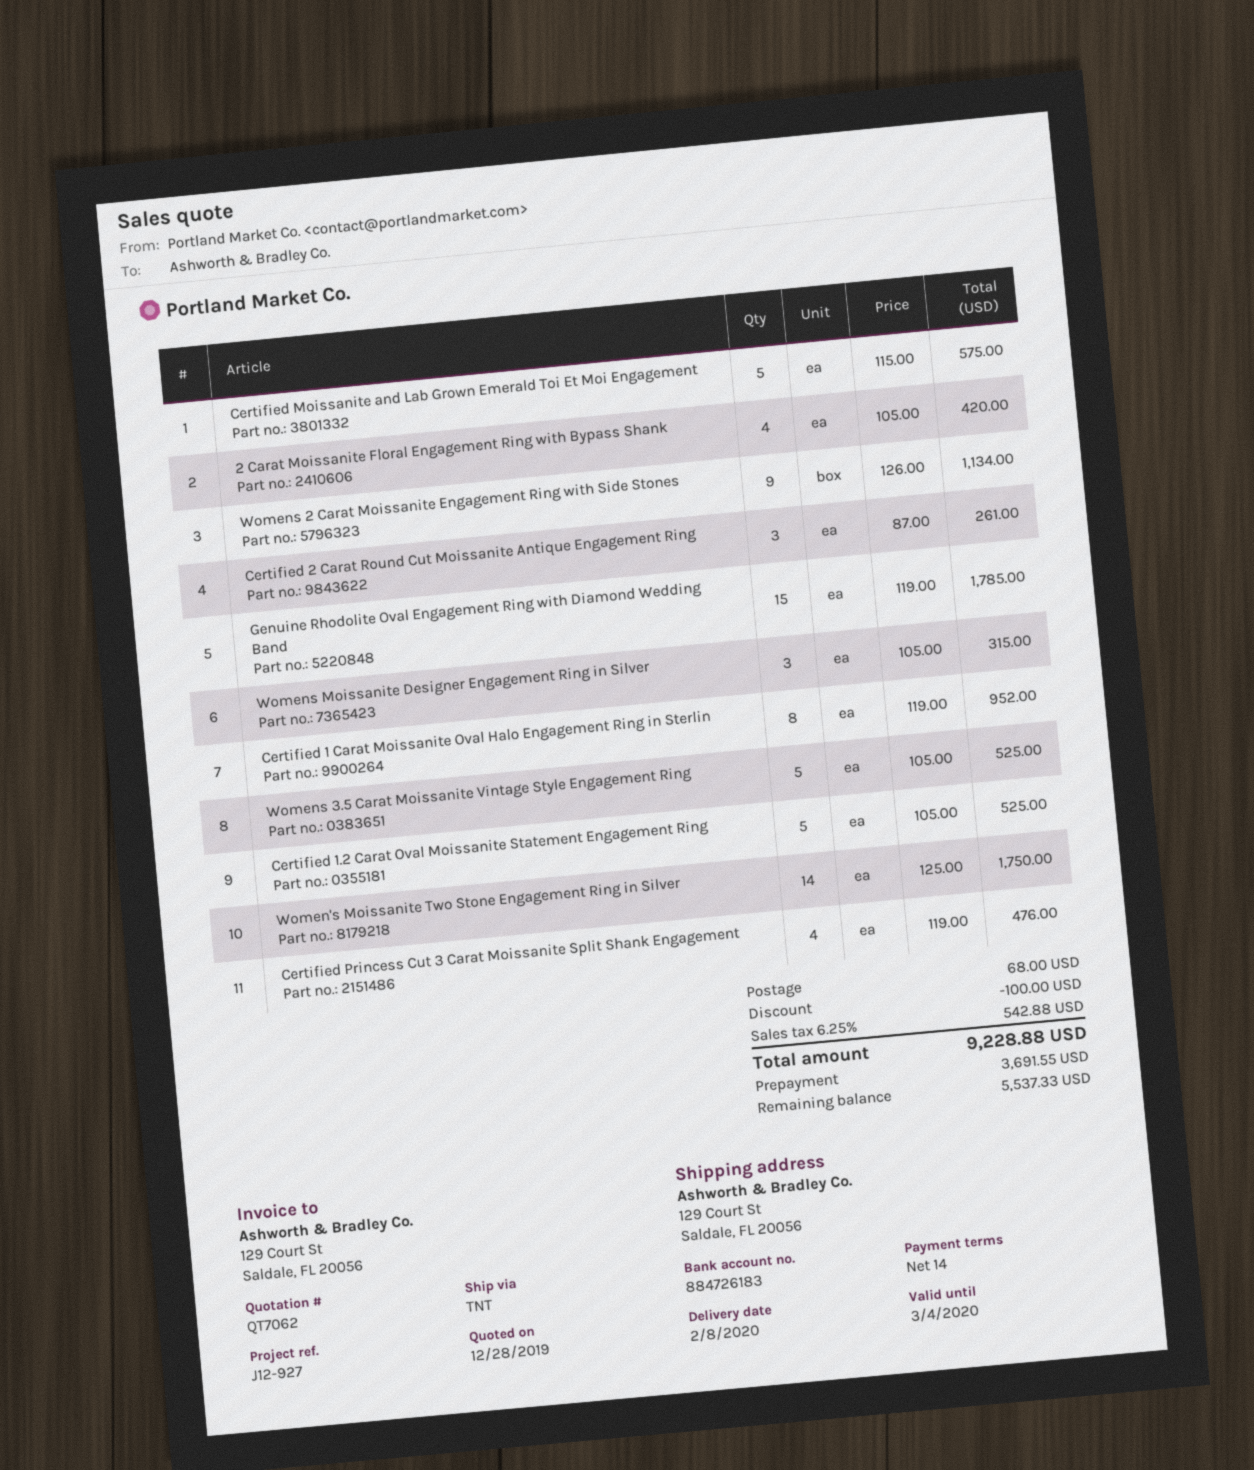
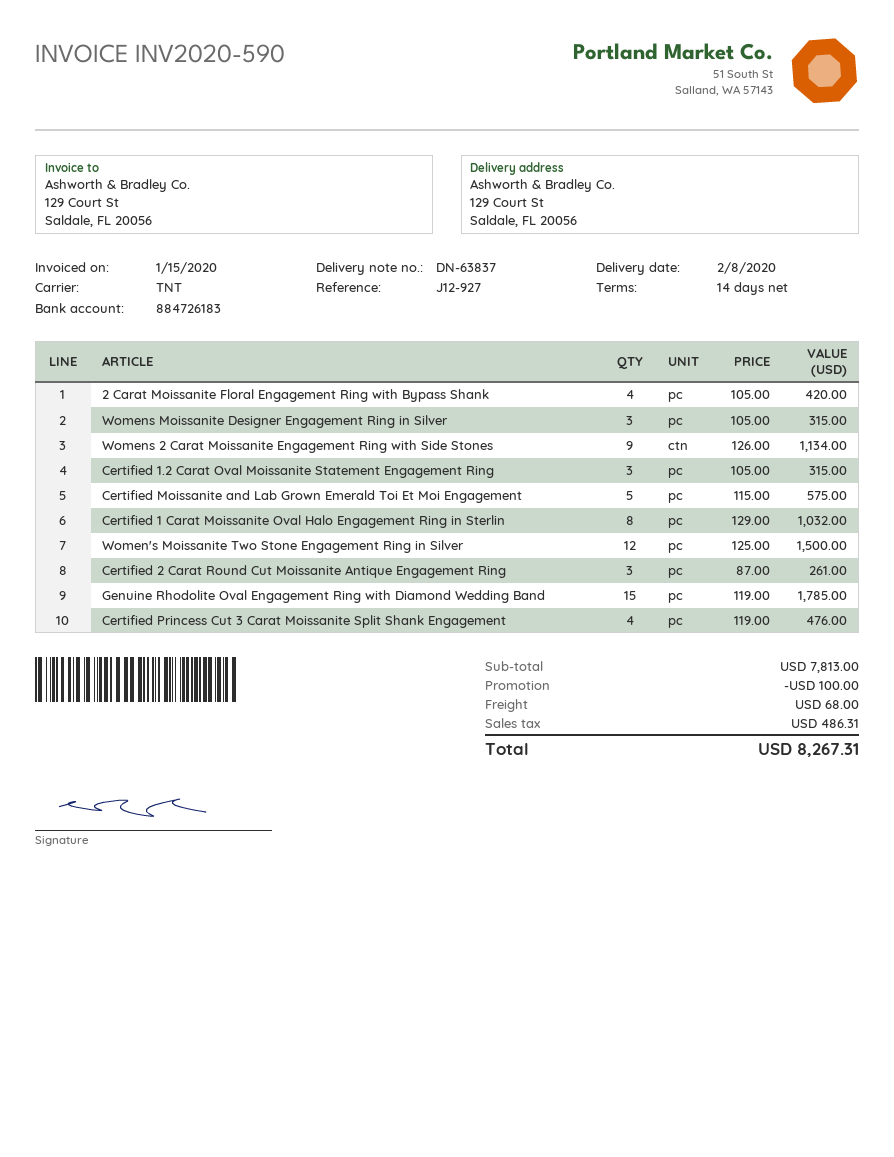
Certified 1 Carat Moissanite Oval Halo Engagement Ring in Sterlin: 8 x 119.00 = 952.00 -> 8 x 129.00 = 1032.00
Womens 3.5 Carat Moissanite Vintage Style Engagement Ring: 5 x 105.00 = 525.00 -> none
Certified 1.2 Carat Oval Moissanite Statement Engagement Ring: 5 x 105.00 = 525.00 -> 3 x 105.00 = 315.00
Women's Moissanite Two Stone Engagement Ring in Silver: 14 x 125.00 = 1750.00 -> 12 x 125.00 = 1500.00
tax: 542.88 -> 486.31
total: 9228.88 -> 8267.31

